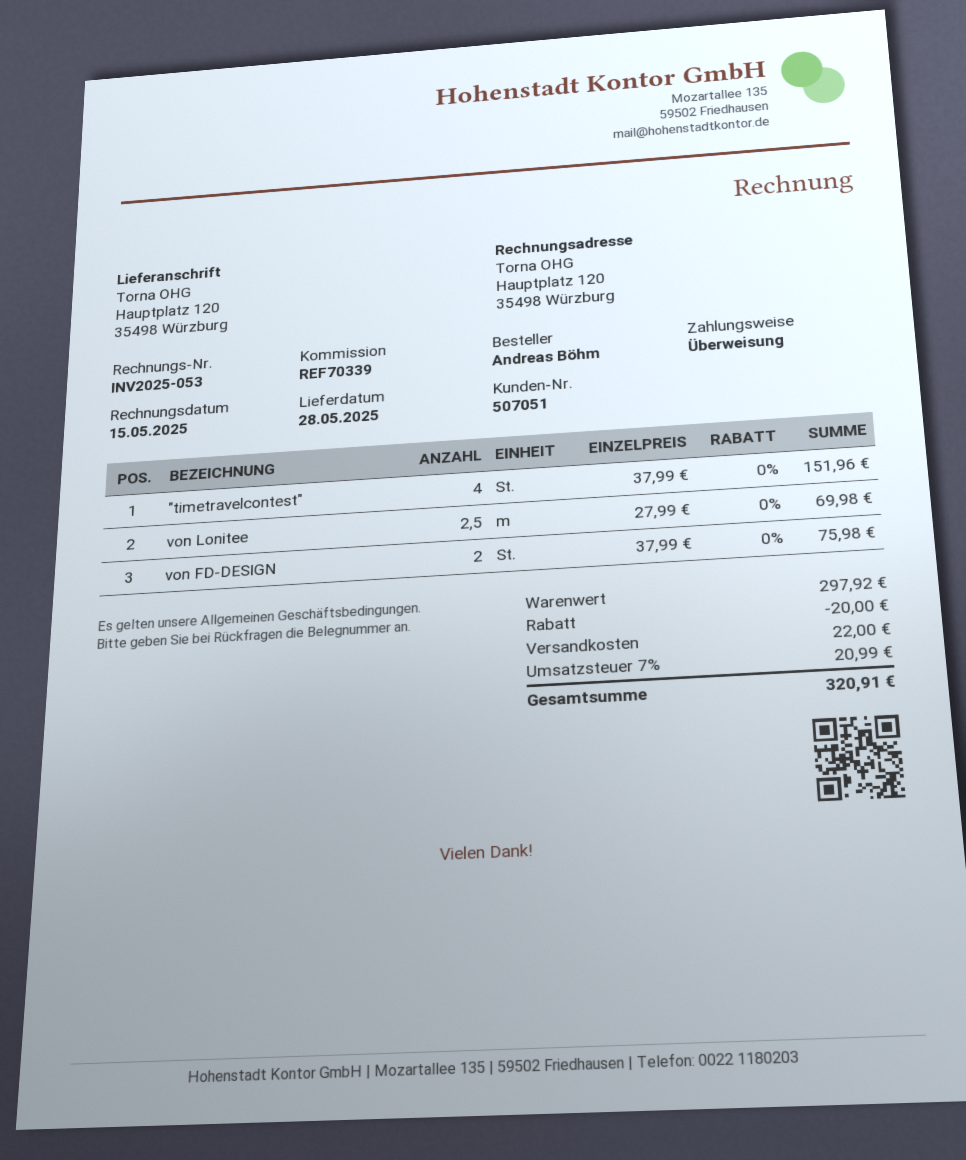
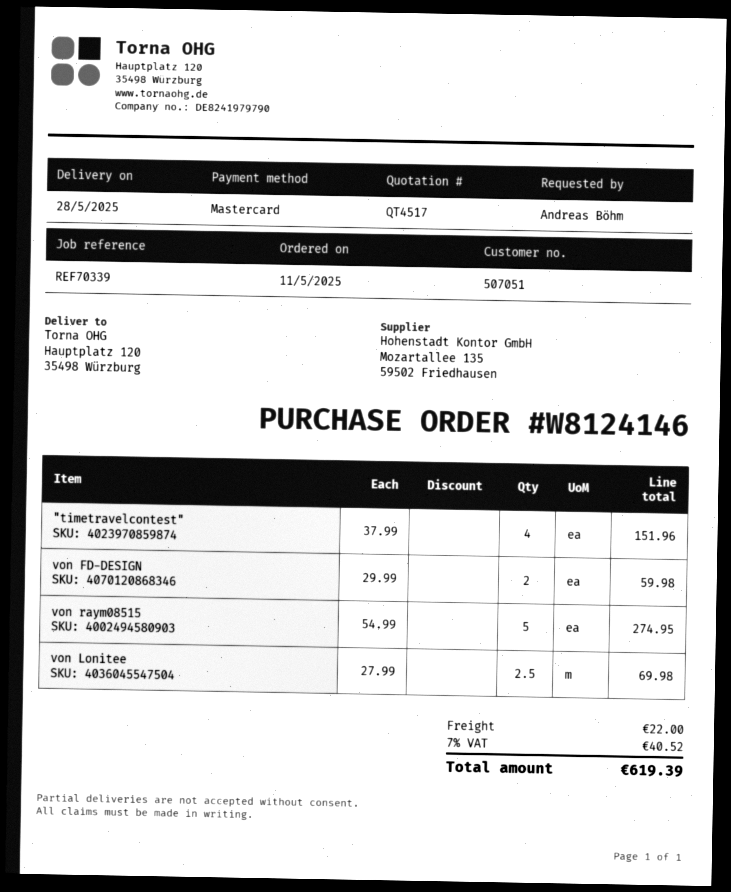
payment method: bank transfer -> Mastercard
von FD-DESIGN: 2 x 37.99 = 75.98 -> 2 x 29.99 = 59.98
von raym08515: none -> 5 x 54.99 = 274.95
discount: 20.00 -> none
tax: 7% = 20.99 -> 7% = 40.52
total: 320.91 -> 619.39

